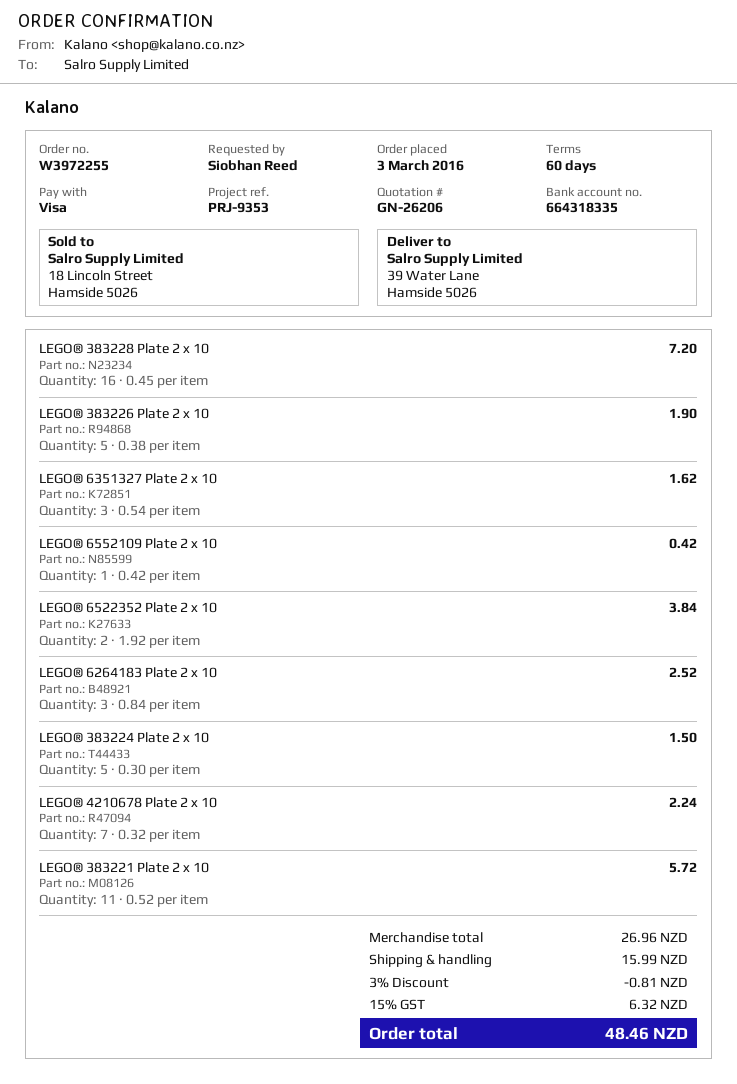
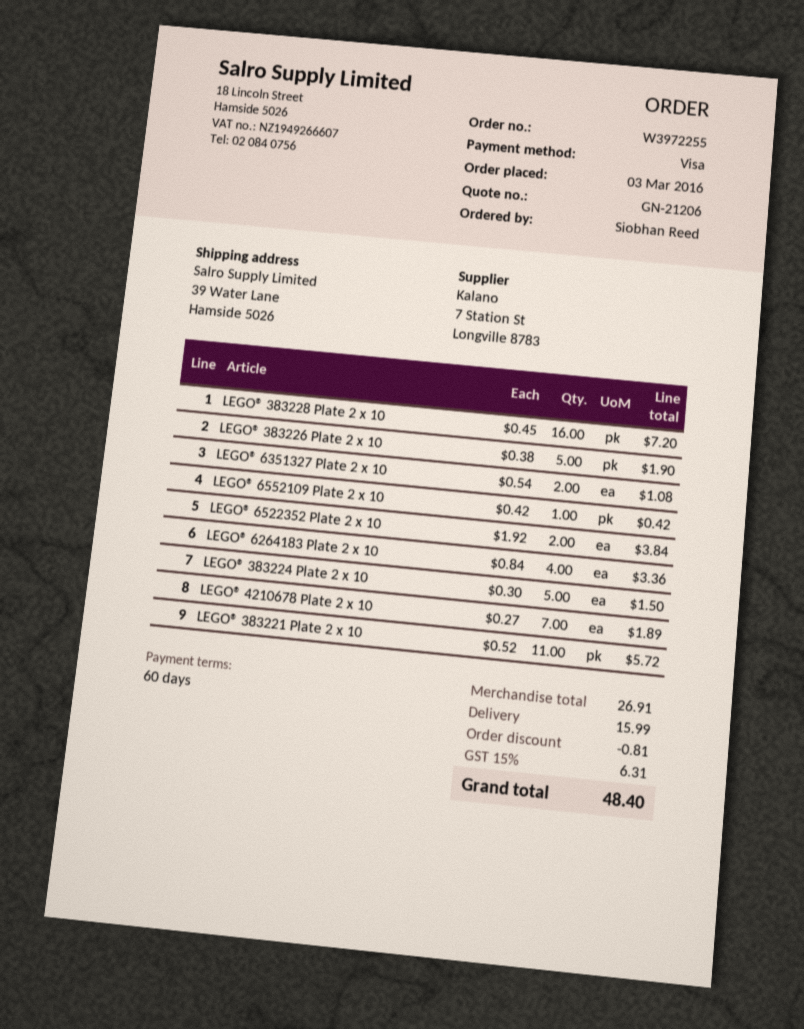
quote number: GN-26206 -> GN-21206
LEGO® 6351327 Plate 2 x 10: 3 x 0.54 = 1.62 -> 2 x 0.54 = 1.08
LEGO® 6264183 Plate 2 x 10: 3 x 0.84 = 2.52 -> 4 x 0.84 = 3.36
LEGO® 4210678 Plate 2 x 10: 7 x 0.32 = 2.24 -> 7 x 0.27 = 1.89
subtotal: 26.96 -> 26.91
tax: 15% = 6.32 -> 15% = 6.31
total: 48.46 -> 48.40

